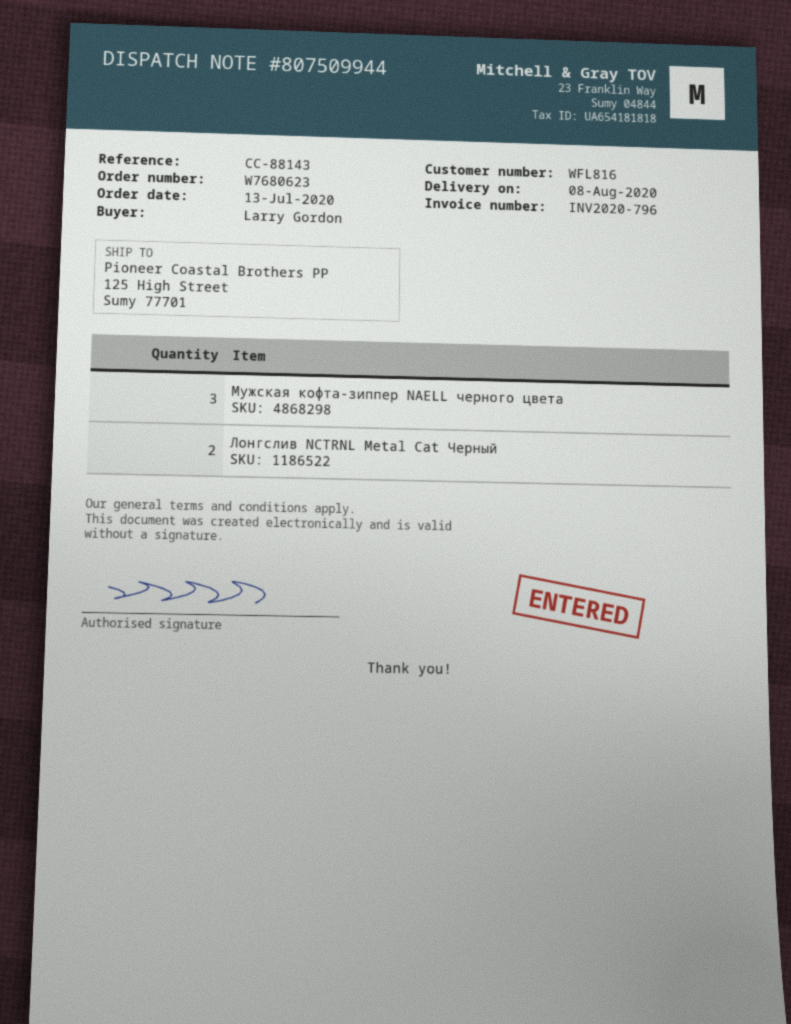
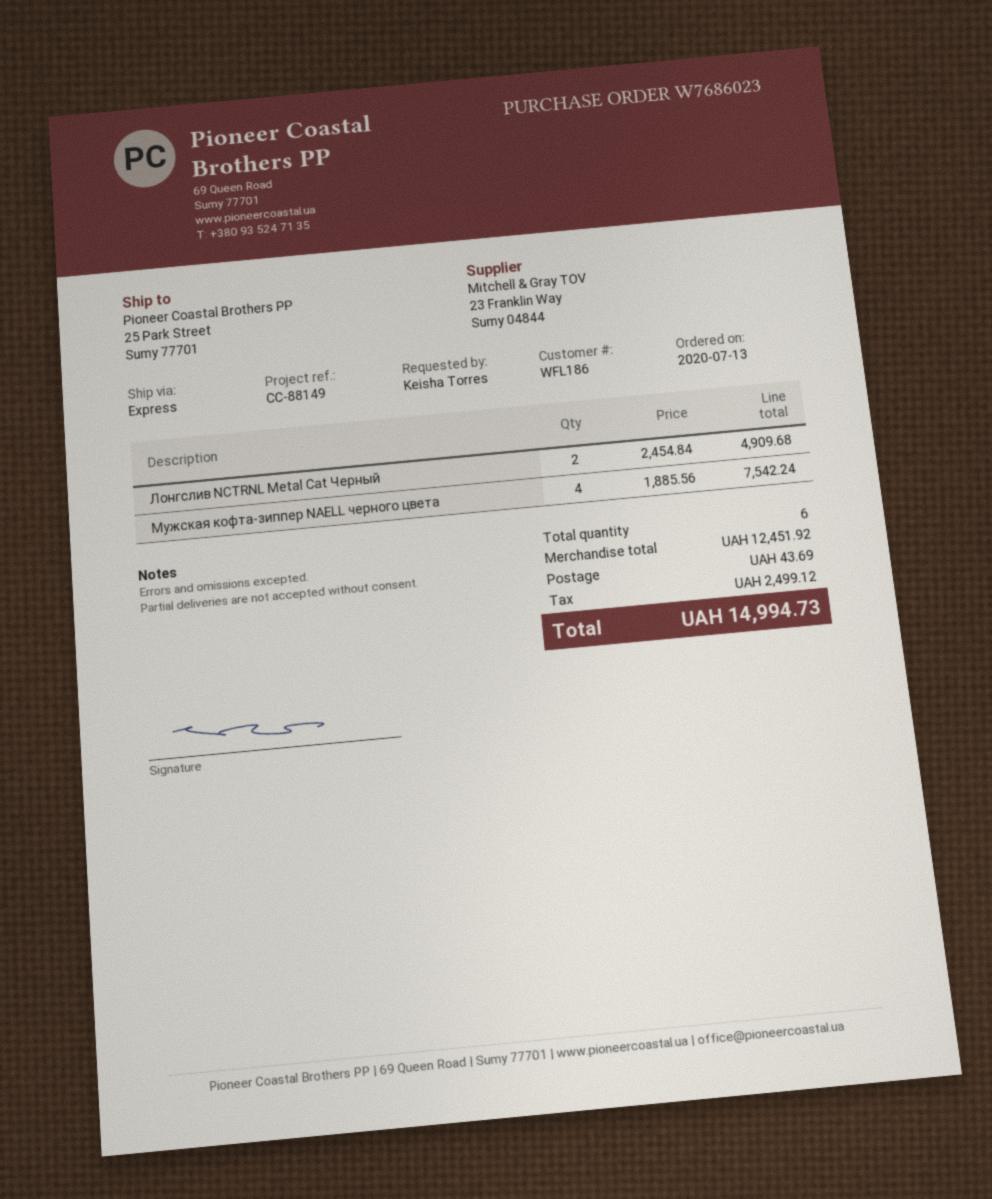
order number: W7680623 -> W7686023
customer number: WFL816 -> WFL186
reference: CC-88143 -> CC-88149
ordered by: Larry Gordon -> Keisha Torres
ship to: 125 High Street, Sumy 77701 -> 25 Park Street, Sumy 77701
Мужская кофта-зиппер NAELL черного цвета: 3 -> 4

